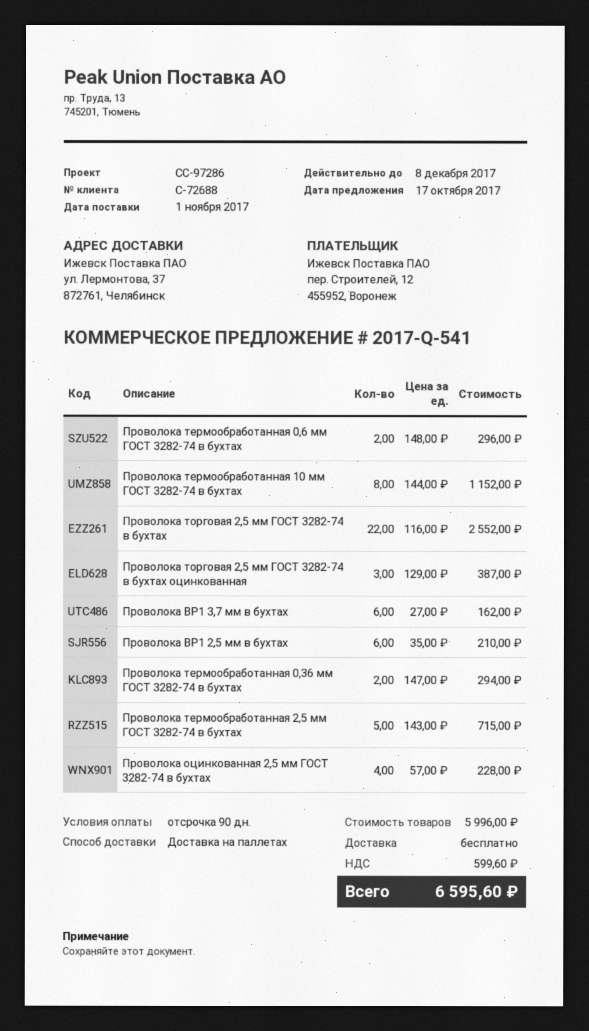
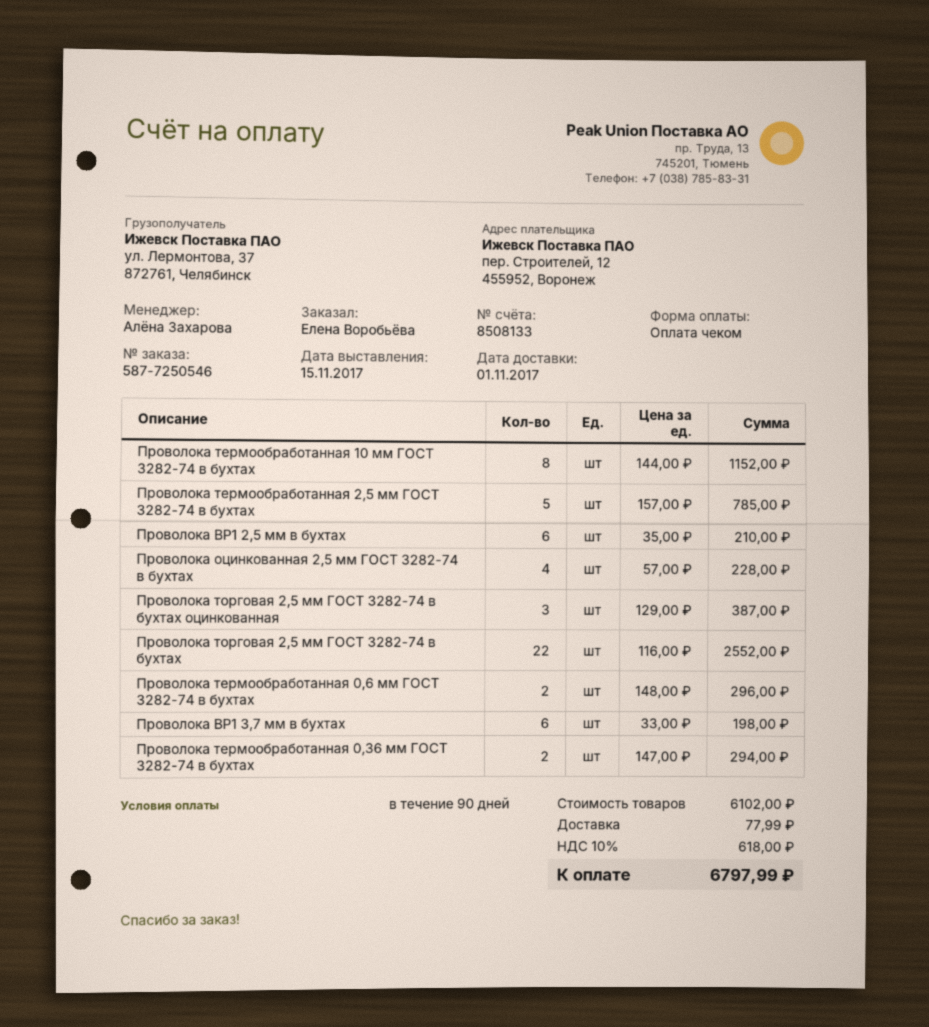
Проволока ВР1 3,7 мм в бухтах: 6 x 27.00 = 162.00 -> 6 x 33.00 = 198.00
Проволока термообработанная 2,5 мм ГОСТ 3282-74 в бухтах: 5 x 143.00 = 715.00 -> 5 x 157.00 = 785.00
subtotal: 5996.00 -> 6102.00
shipping: 0.00 -> 77.99
tax: 599.60 -> 618.00
total: 6595.60 -> 6797.99

